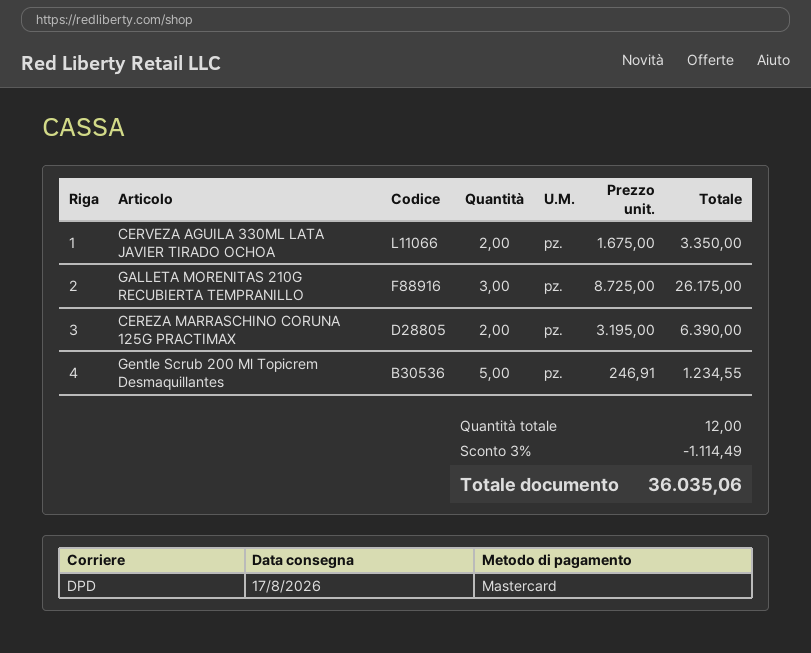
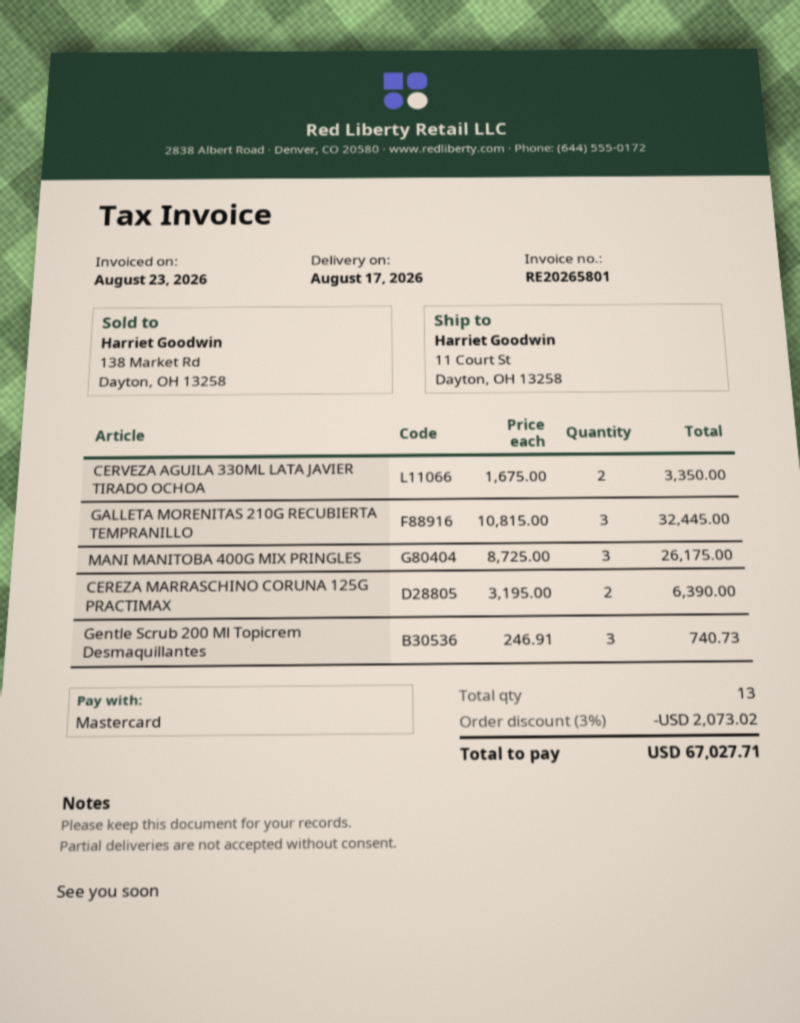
GALLETA MORENITAS 210G RECUBIERTA TEMPRANILLO: 3 x 8725.00 = 26175.00 -> 3 x 10815.00 = 32445.00
Gentle Scrub 200 Ml Topicrem Desmaquillantes: 5 x 246.91 = 1234.55 -> 3 x 246.91 = 740.73
MANI MANITOBA 400G MIX PRINGLES: none -> 3 x 8725.00 = 26175.00
total quantity: 12 -> 13
discount: 3% = 1114.49 -> 3% = 2073.02
total: 36035.06 -> 67027.71

